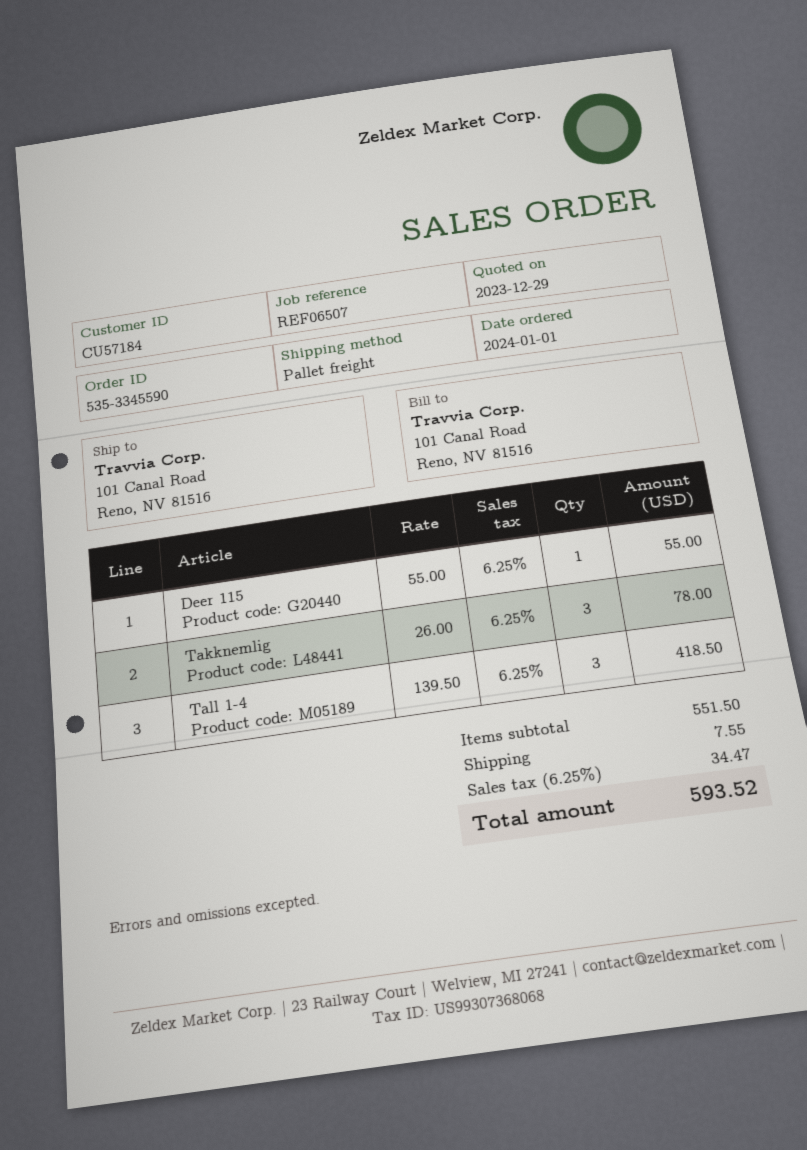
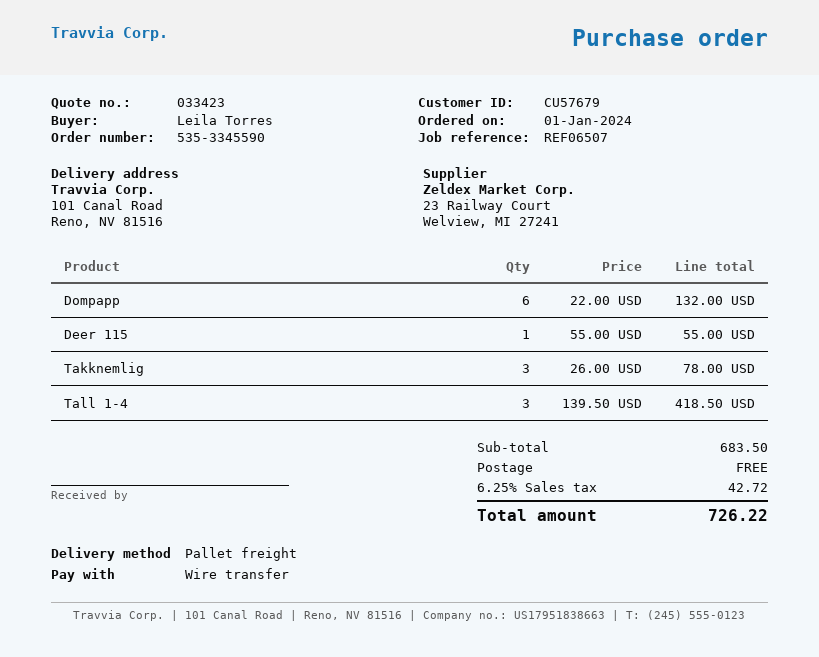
customer number: CU57184 -> CU57679
Dompapp: none -> 6 x 22.00 = 132.00
subtotal: 551.50 -> 683.50
shipping: 7.55 -> 0.00
tax: 6.25% = 34.47 -> 6.25% = 42.72
total: 593.52 -> 726.22

